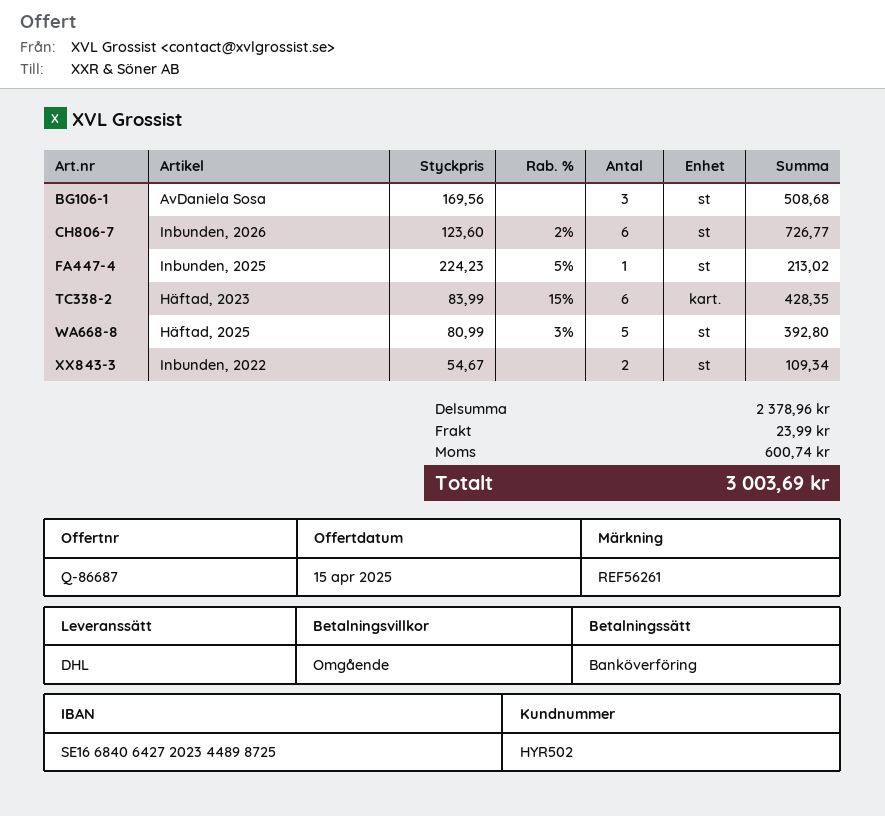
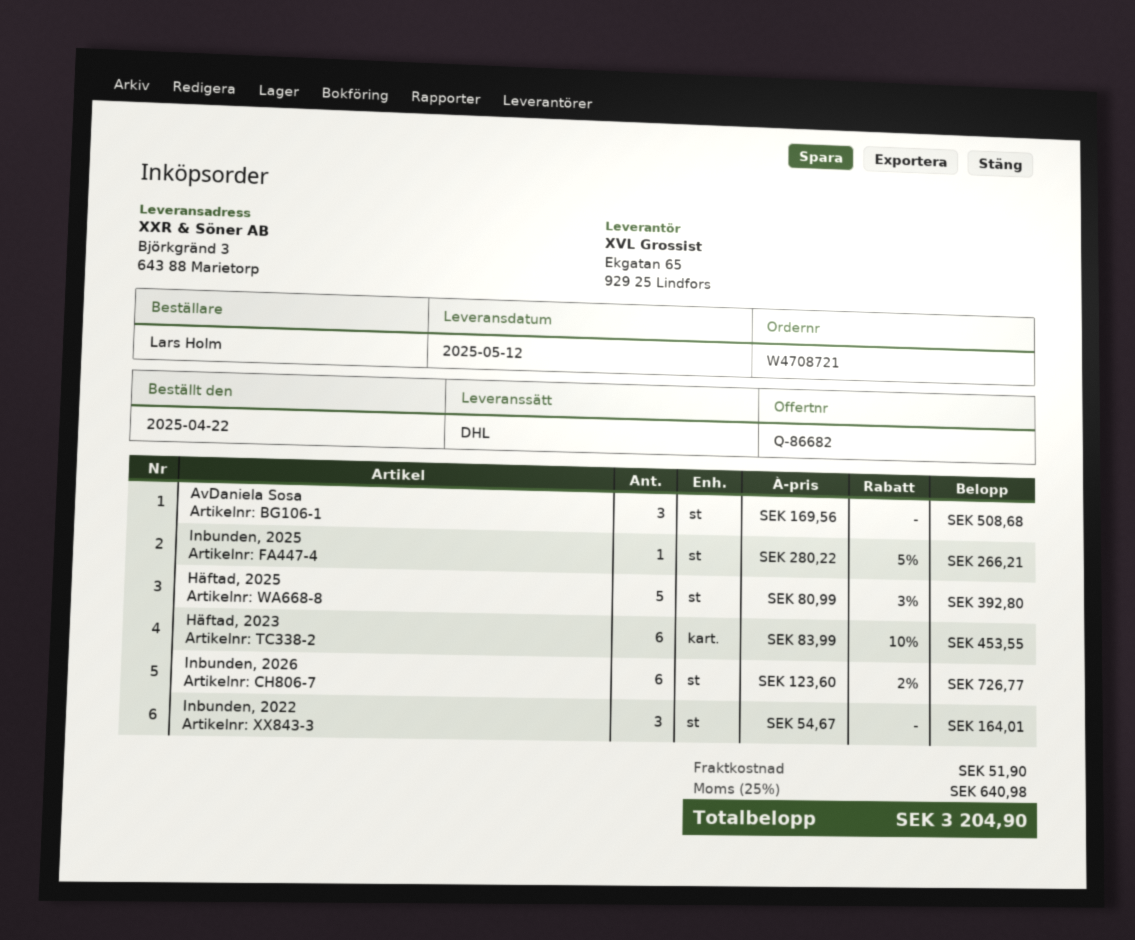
quote number: Q-86687 -> Q-86682
Inbunden, 2025: 1 x 224.23 - 5% = 213.02 -> 1 x 280.22 - 5% = 266.21
Häftad, 2023: 6 x 83.99 - 15% = 428.35 -> 6 x 83.99 - 10% = 453.55
Inbunden, 2022: 2 x 54.67 = 109.34 -> 3 x 54.67 = 164.01
shipping: 23.99 -> 51.90
tax: 600.74 -> 640.98
total: 3003.69 -> 3204.90

